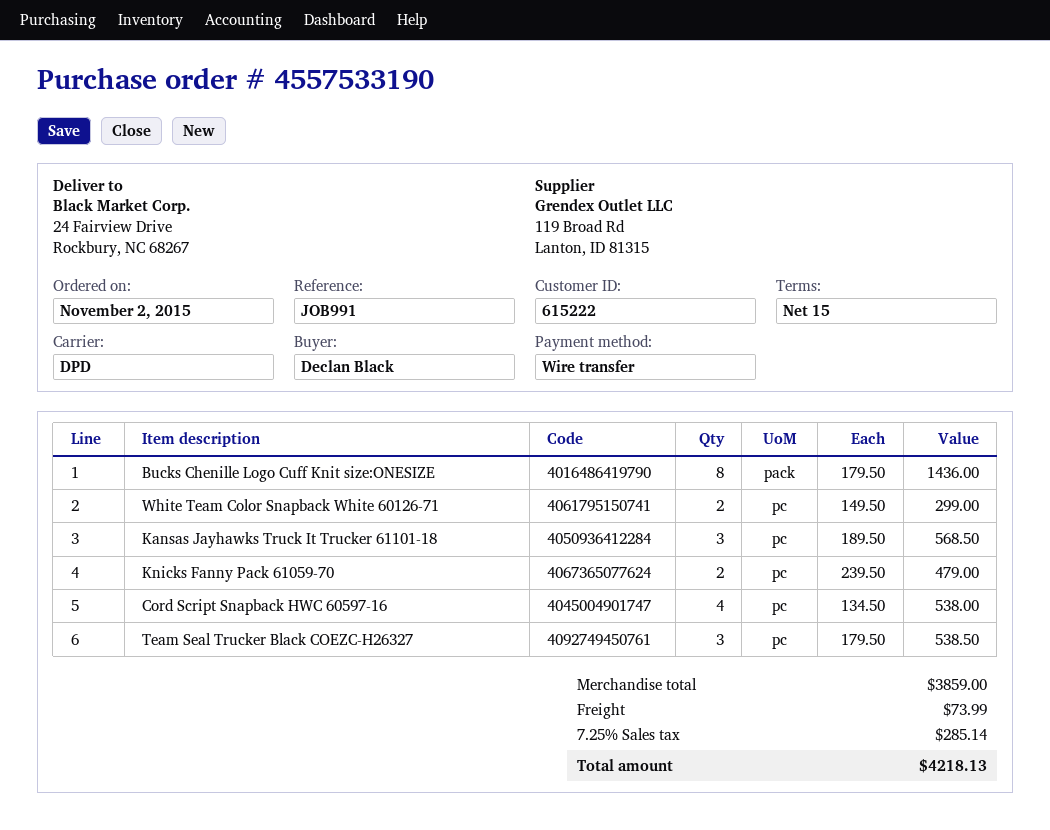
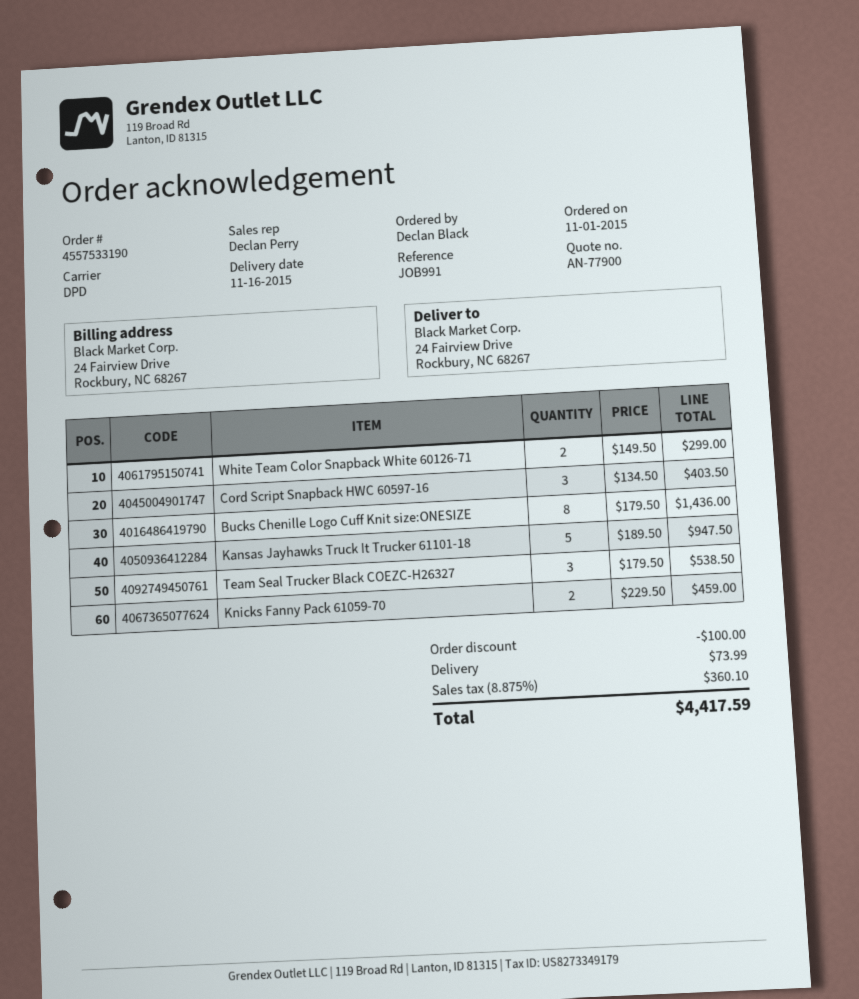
order date: 2015-11-02 -> 2015-11-01
Kansas Jayhawks Truck It Trucker 61101-18: 3 x 189.50 = 568.50 -> 5 x 189.50 = 947.50
Knicks Fanny Pack 61059-70: 2 x 239.50 = 479.00 -> 2 x 229.50 = 459.00
Cord Script Snapback HWC 60597-16: 4 x 134.50 = 538.00 -> 3 x 134.50 = 403.50
discount: none -> 100.00
tax: 7.25% = 285.14 -> 8.875% = 360.10
total: 4218.13 -> 4417.59

